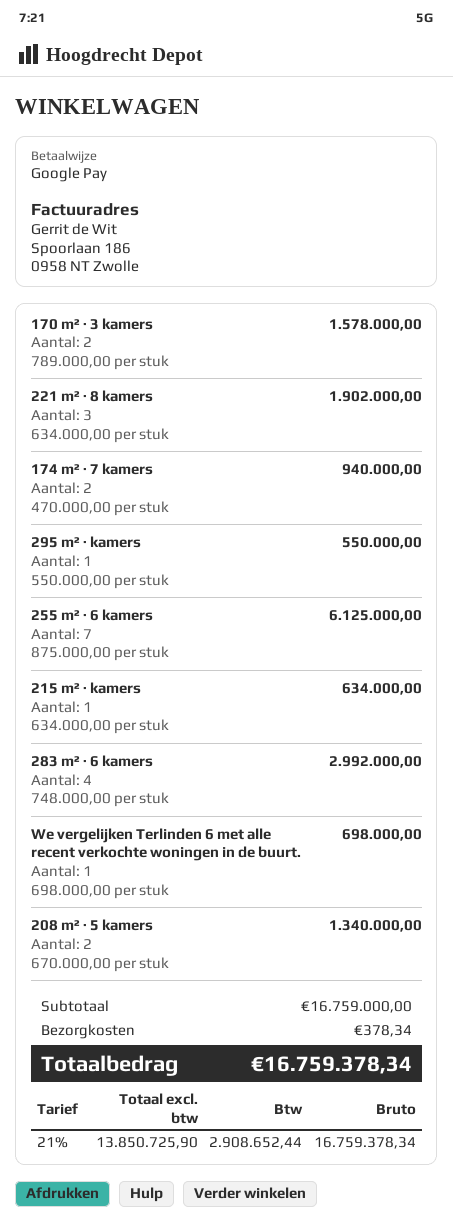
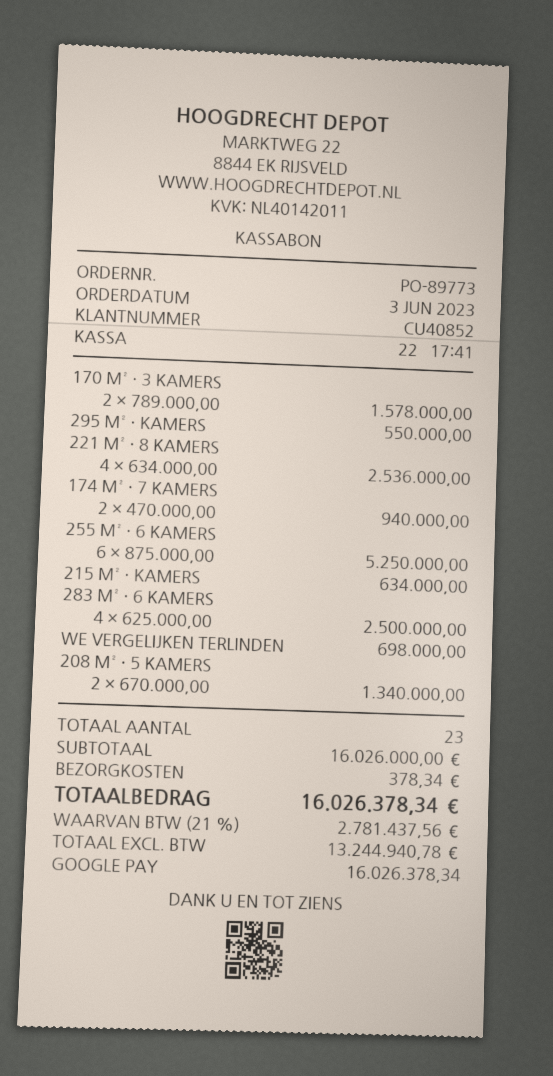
221 m² · 8 kamers: 3 x 634000.00 = 1902000.00 -> 4 x 634000.00 = 2536000.00
255 m² · 6 kamers: 7 x 875000.00 = 6125000.00 -> 6 x 875000.00 = 5250000.00
283 m² · 6 kamers: 4 x 748000.00 = 2992000.00 -> 4 x 625000.00 = 2500000.00
subtotal: 16759000.00 -> 16026000.00
net: 13850725.90 -> 13244940.78
tax: 21% = 2908652.44 -> 21% = 2781437.56
total: 16759378.34 -> 16026378.34

